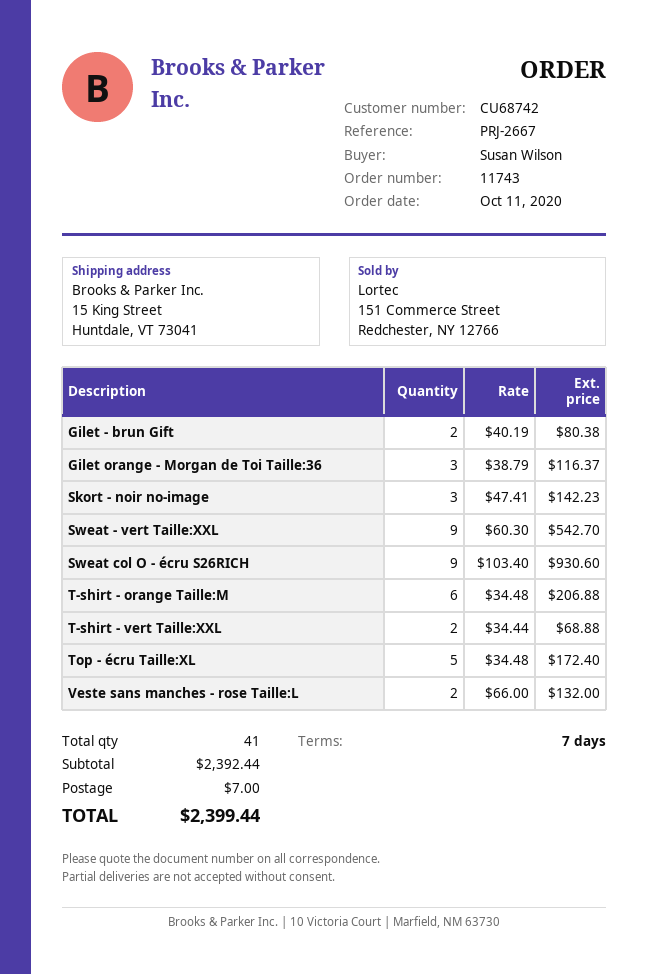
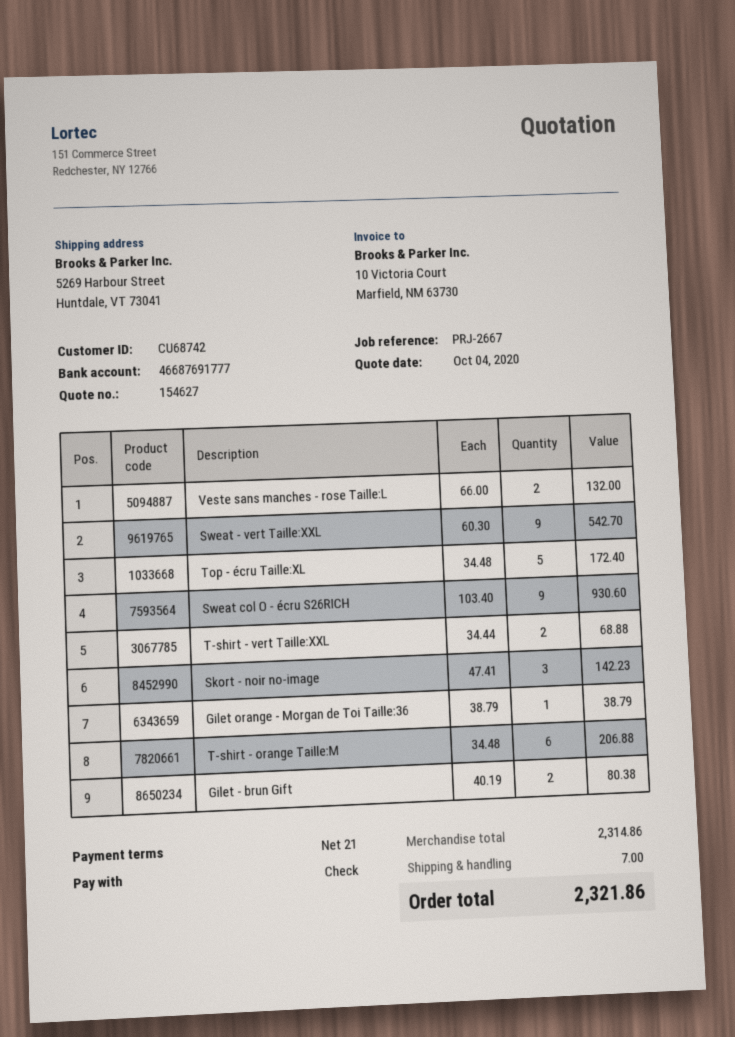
payment terms: 7 days -> 21 days
ship to: 15 King Street, Huntdale, VT 73041 -> 5269 Harbour Street, Huntdale, VT 73041
Gilet orange - Morgan de Toi Taille:36: 3 x 38.79 = 116.37 -> 1 x 38.79 = 38.79
subtotal: 2392.44 -> 2314.86
total: 2399.44 -> 2321.86

